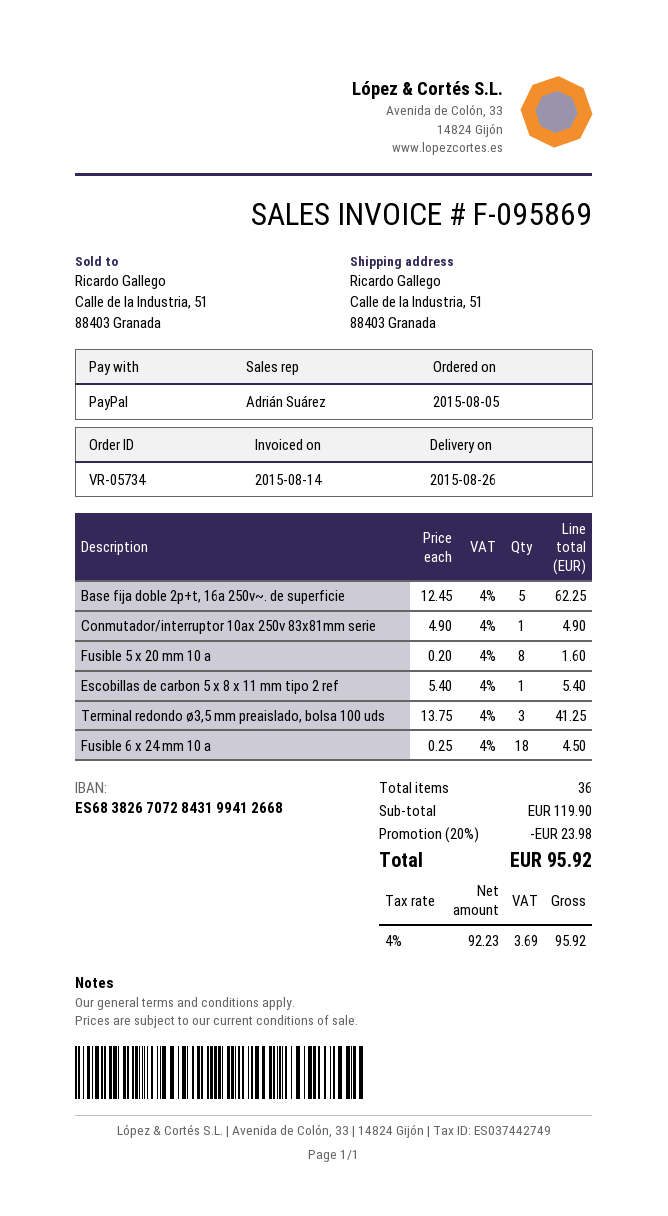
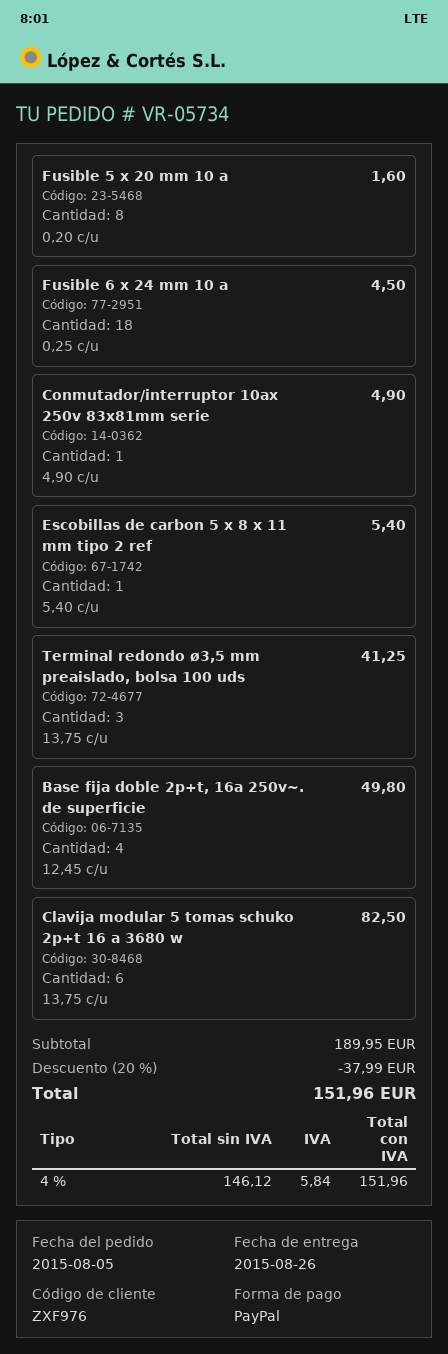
Base fija doble 2p+t, 16a 250v~. de superficie: 5 x 12.45 = 62.25 -> 4 x 12.45 = 49.80
Clavija modular 5 tomas schuko 2p+t 16 a 3680 w: none -> 6 x 13.75 = 82.50
subtotal: 119.90 -> 189.95
discount: 20% = 23.98 -> 20% = 37.99
net: 92.23 -> 146.12
tax: 4% = 3.69 -> 4% = 5.84
total: 95.92 -> 151.96

